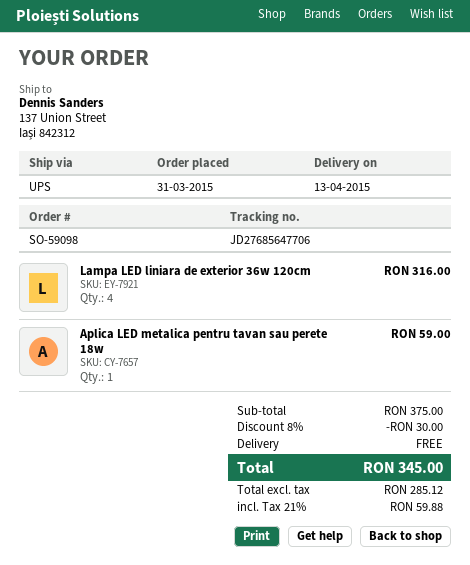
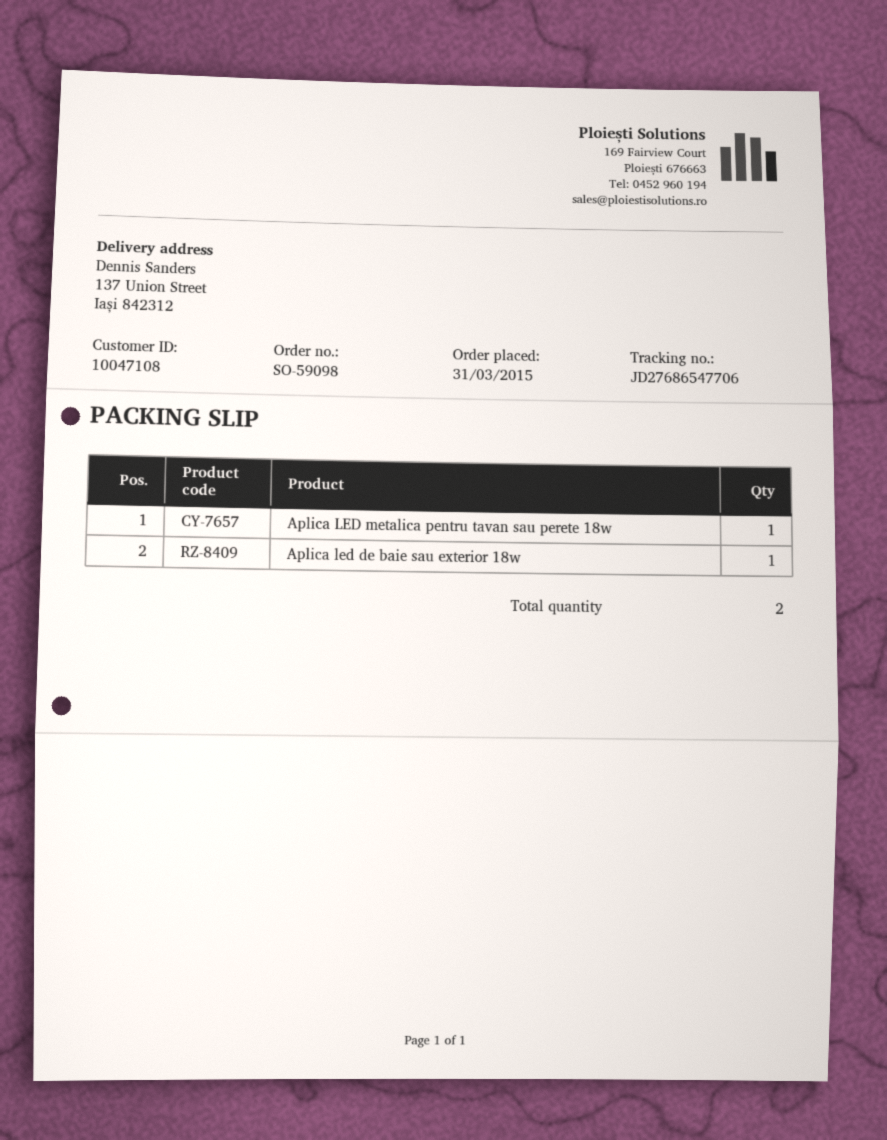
tracking number: JD27685647706 -> JD27686547706
Lampa LED liniara de exterior 36w 120cm: 4 -> none
Aplica led de baie sau exterior 18w: none -> 1

